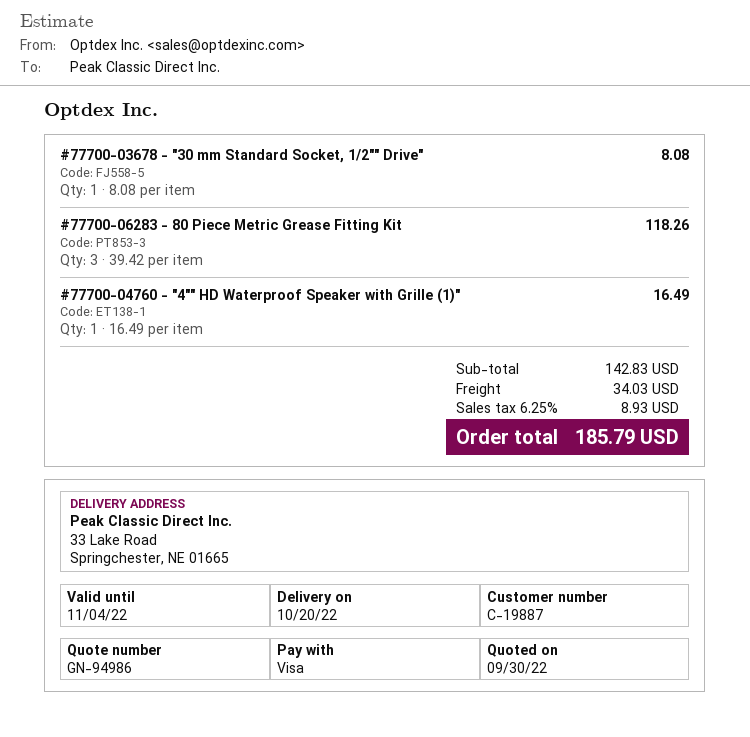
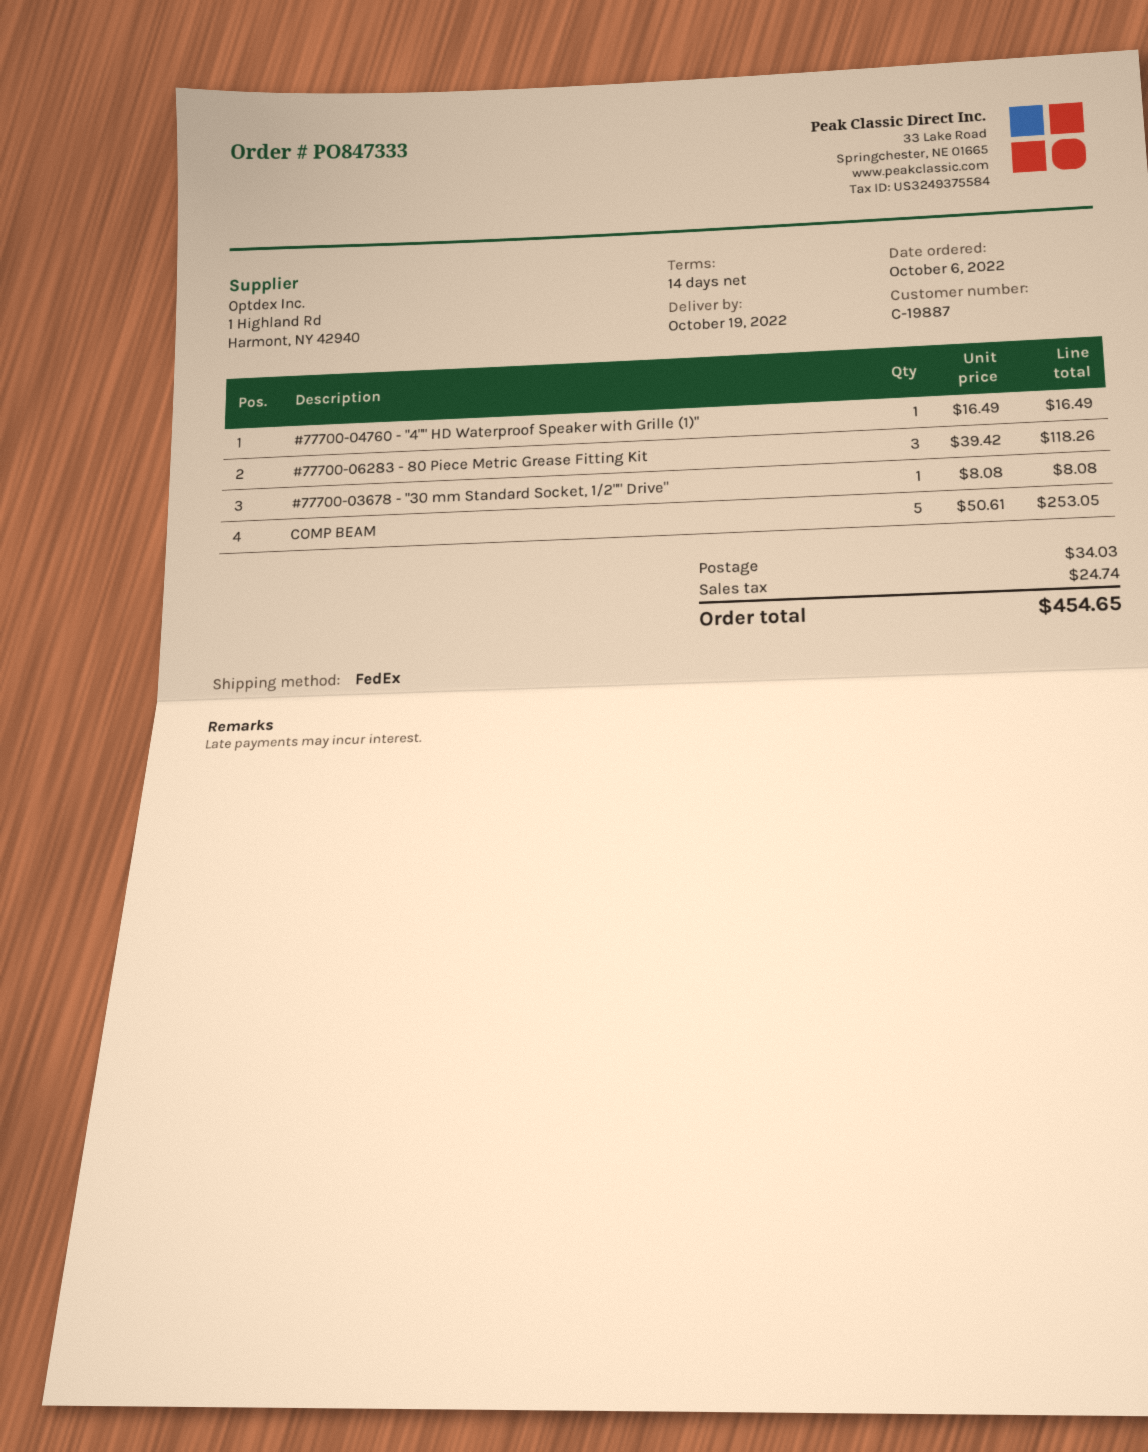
delivery date: 2022-10-20 -> 2022-10-19
COMP BEAM: none -> 5 x 50.61 = 253.05
tax: 8.93 -> 24.74
total: 185.79 -> 454.65

